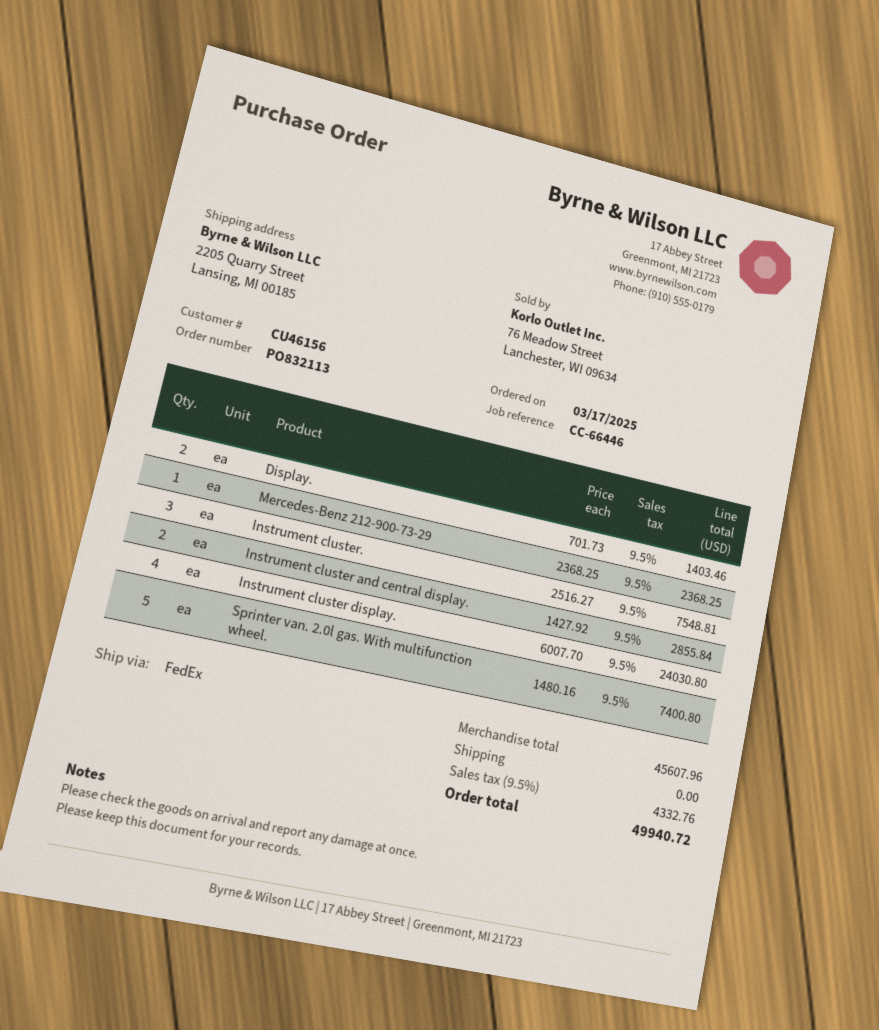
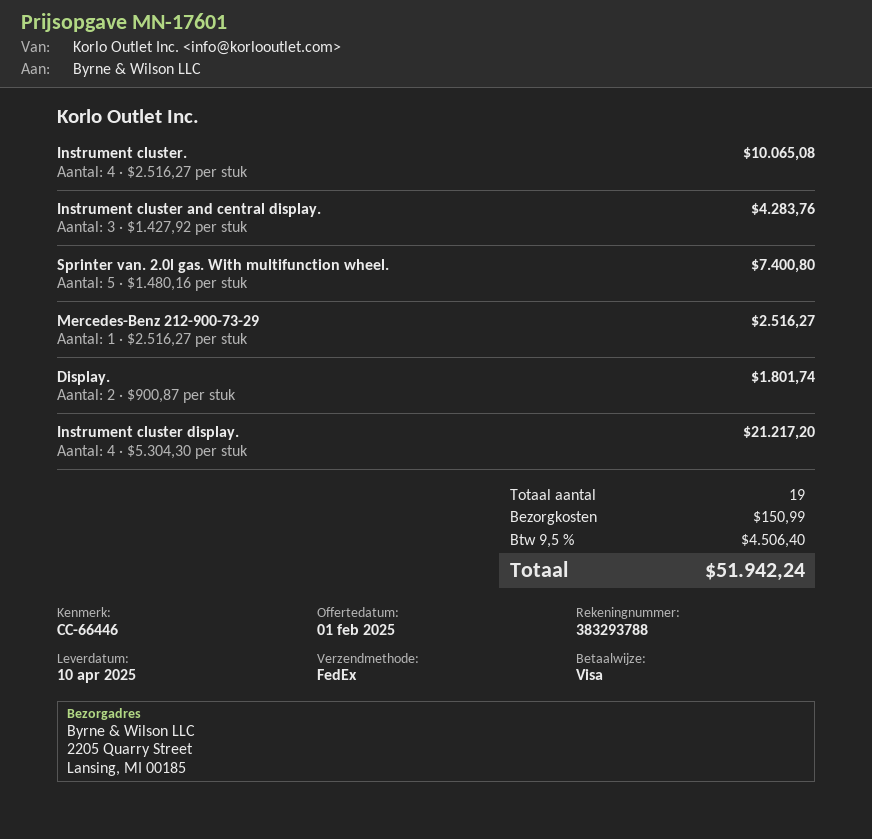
Display.: 2 x 701.73 = 1403.46 -> 2 x 900.87 = 1801.74
Mercedes-Benz 212-900-73-29: 1 x 2368.25 = 2368.25 -> 1 x 2516.27 = 2516.27
Instrument cluster.: 3 x 2516.27 = 7548.81 -> 4 x 2516.27 = 10065.08
Instrument cluster and central display.: 2 x 1427.92 = 2855.84 -> 3 x 1427.92 = 4283.76
Instrument cluster display.: 4 x 6007.70 = 24030.80 -> 4 x 5304.30 = 21217.20
shipping: 0.00 -> 150.99
tax: 9.5% = 4332.76 -> 9.5% = 4506.40
total: 49940.72 -> 51942.24

